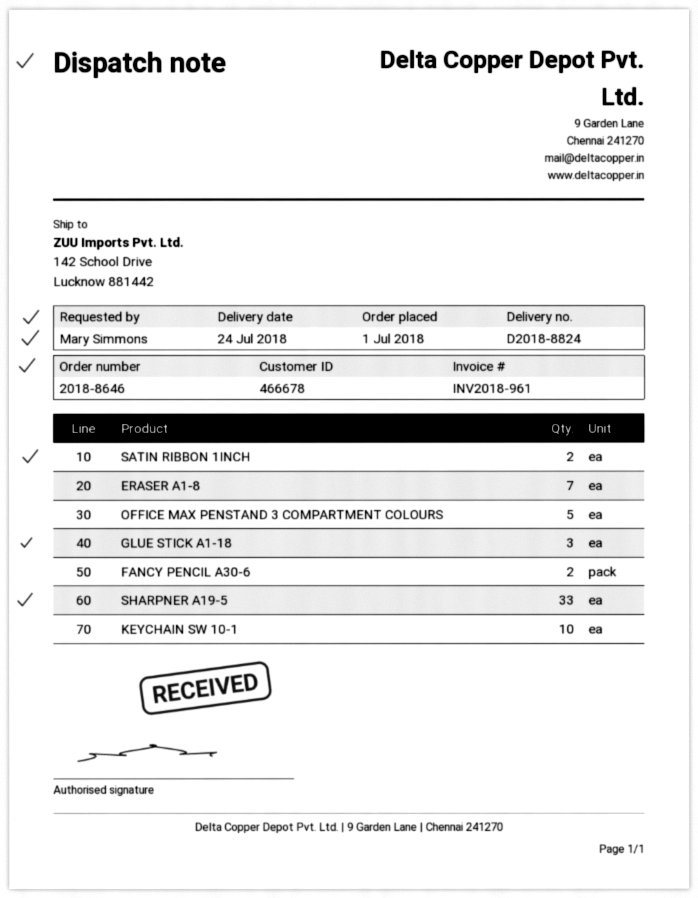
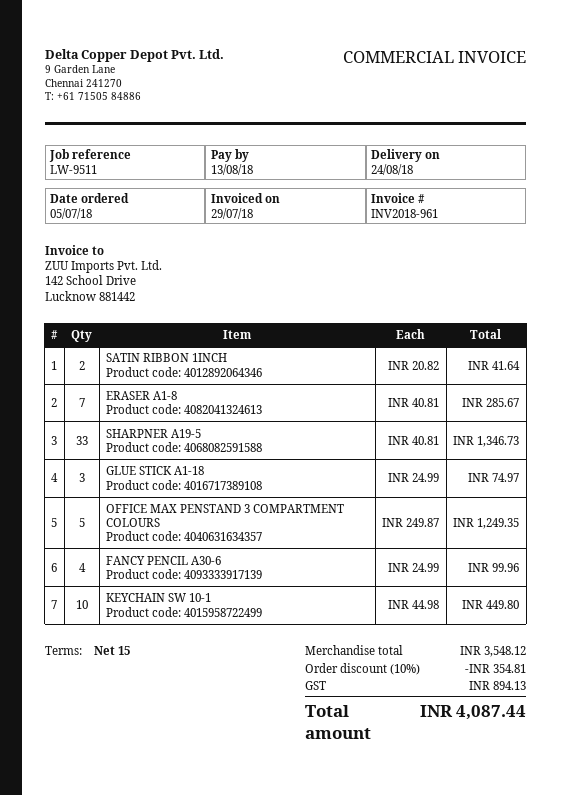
order date: 2018-07-01 -> 2018-07-05
delivery date: 2018-07-24 -> 2018-08-24
FANCY PENCIL A30-6: 2 -> 4

